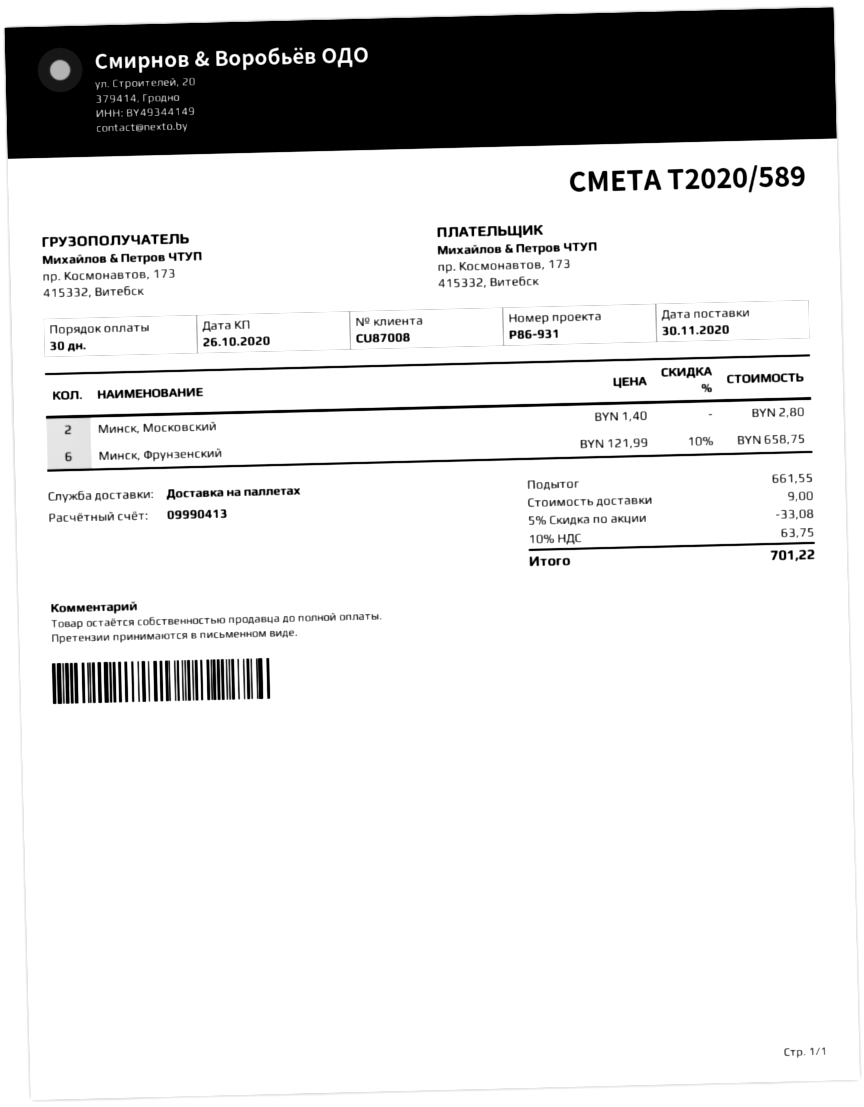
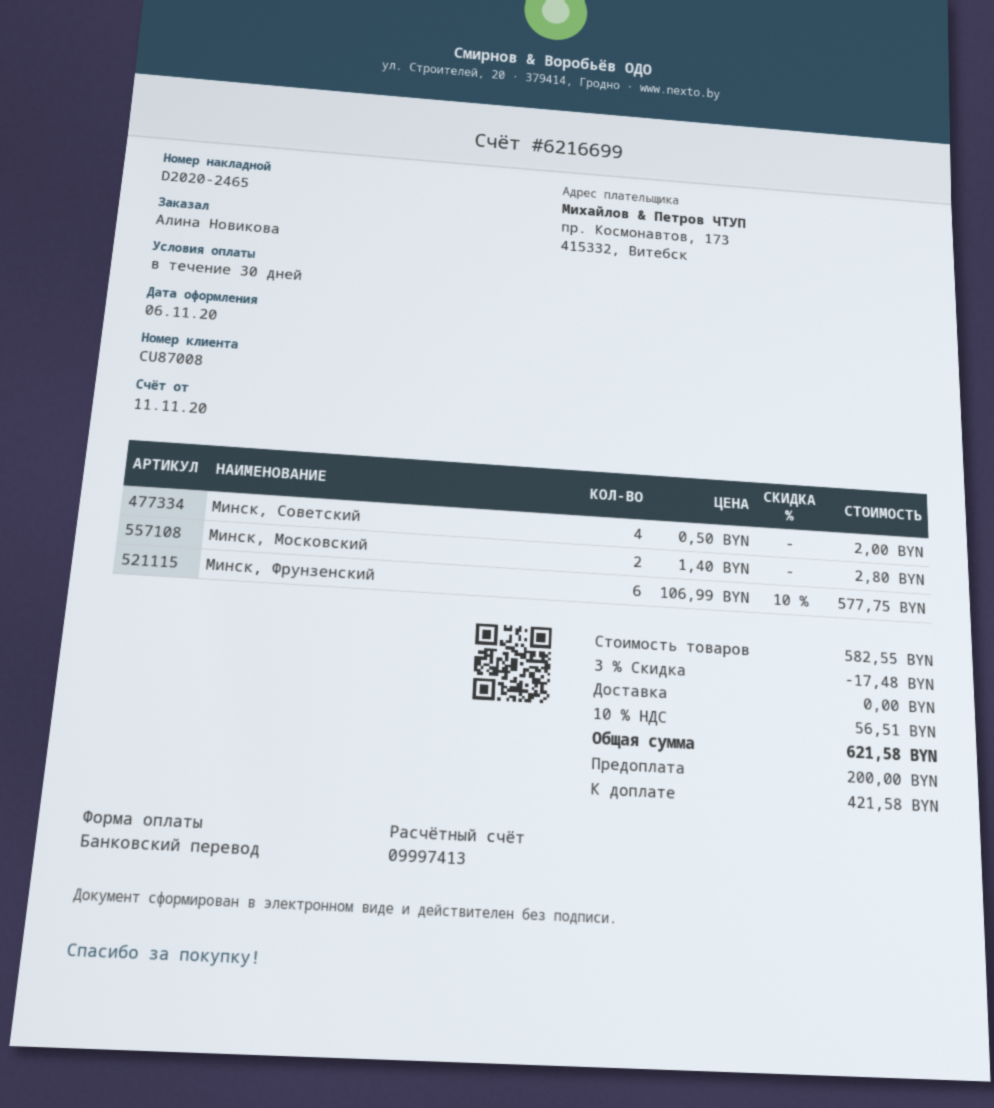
bank account: 09990413 -> 09997413
Минск, Фрунзенский: 6 x 121.99 - 10% = 658.75 -> 6 x 106.99 - 10% = 577.75
Минск, Советский: none -> 4 x 0.50 = 2.00
subtotal: 661.55 -> 582.55
discount: 5% = 33.08 -> 3% = 17.48
shipping: 9.00 -> 0.00
tax: 10% = 63.75 -> 10% = 56.51
total: 701.22 -> 621.58

